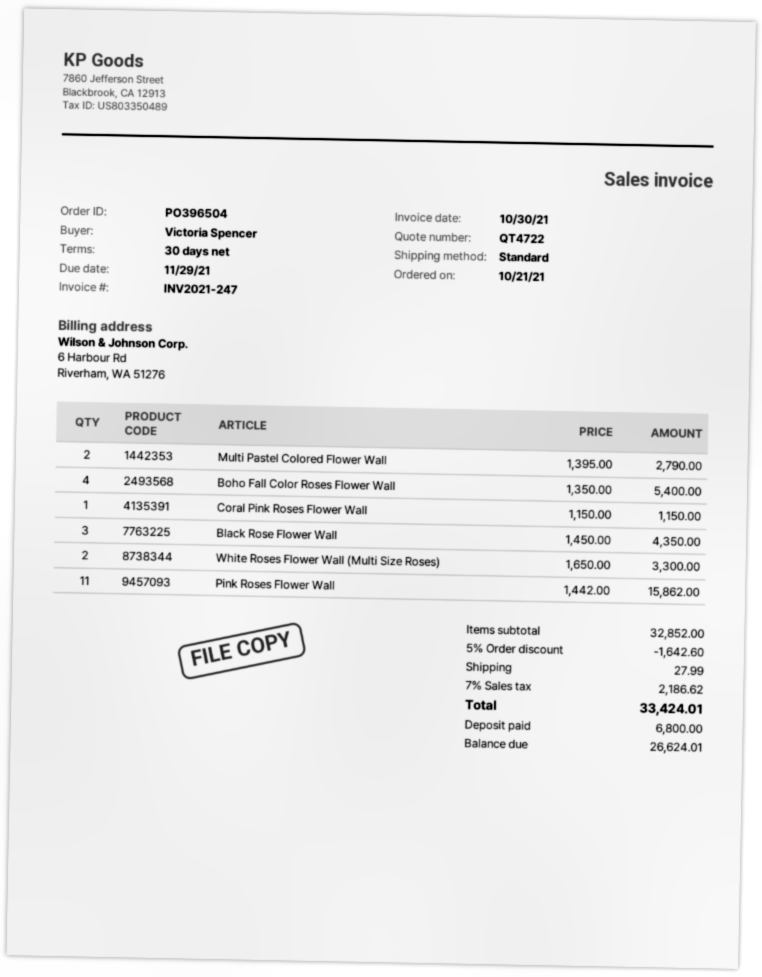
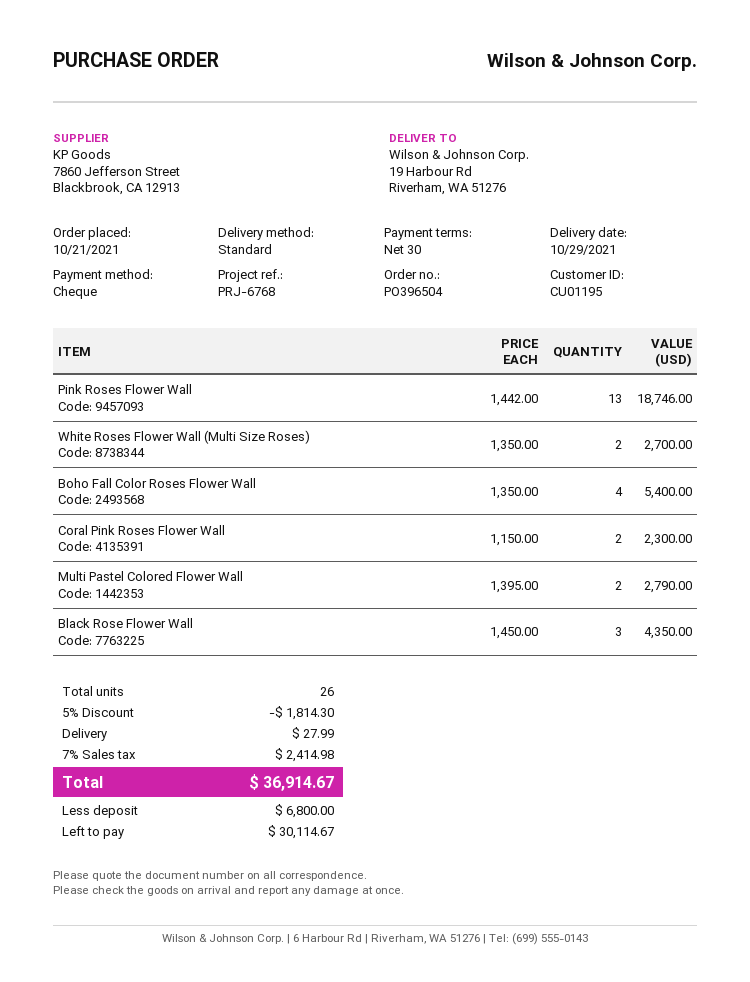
Coral Pink Roses Flower Wall: 1 x 1150.00 = 1150.00 -> 2 x 1150.00 = 2300.00
White Roses Flower Wall (Multi Size Roses): 2 x 1650.00 = 3300.00 -> 2 x 1350.00 = 2700.00
Pink Roses Flower Wall: 11 x 1442.00 = 15862.00 -> 13 x 1442.00 = 18746.00
discount: 5% = 1642.60 -> 5% = 1814.30
tax: 7% = 2186.62 -> 7% = 2414.98
total: 33424.01 -> 36914.67
balance: 26624.01 -> 30114.67

